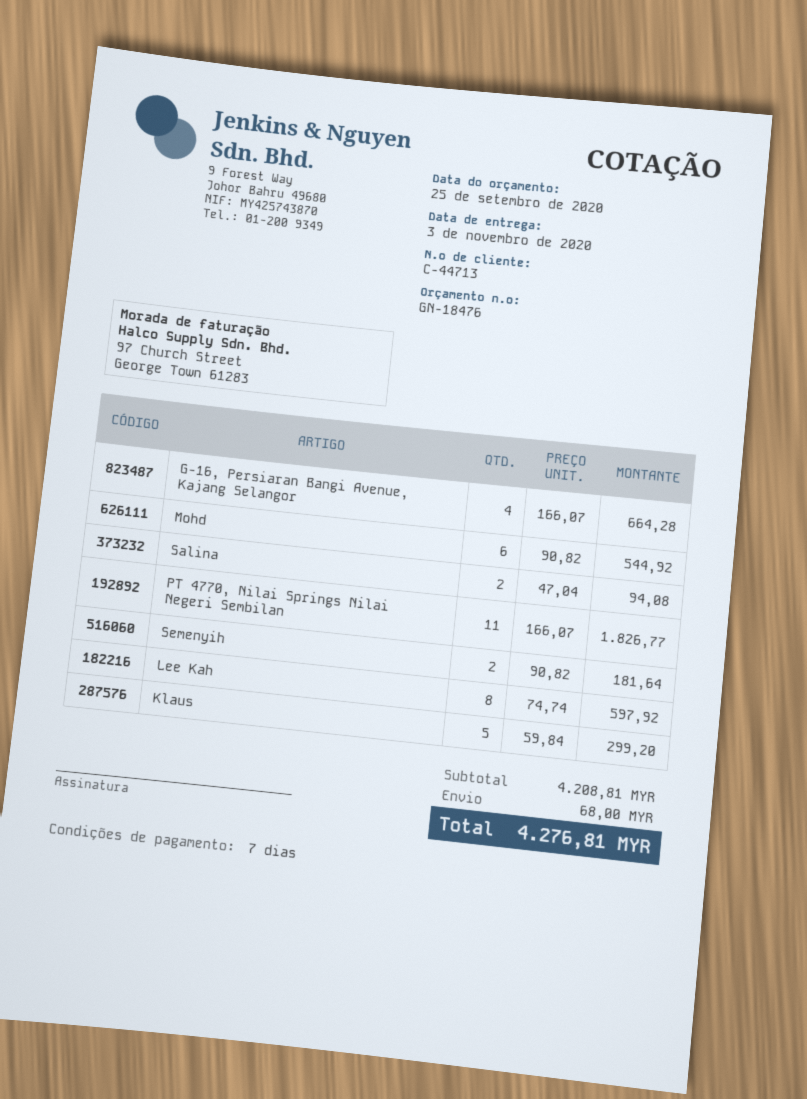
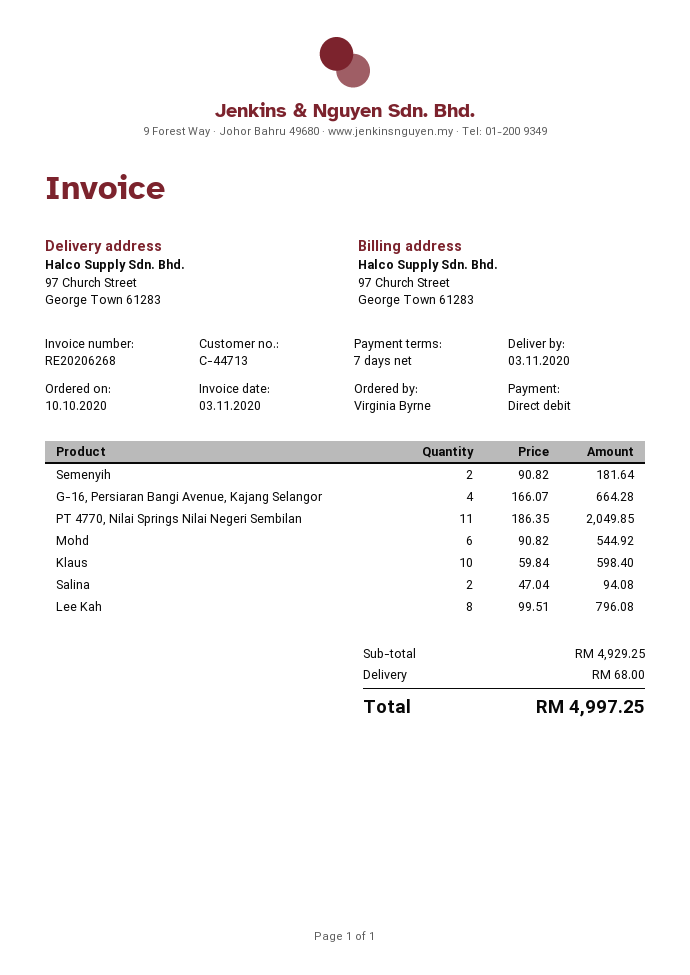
PT 4770, Nilai Springs Nilai Negeri Sembilan: 11 x 166.07 = 1826.77 -> 11 x 186.35 = 2049.85
Lee Kah: 8 x 74.74 = 597.92 -> 8 x 99.51 = 796.08
Klaus: 5 x 59.84 = 299.20 -> 10 x 59.84 = 598.40
subtotal: 4208.81 -> 4929.25
total: 4276.81 -> 4997.25

